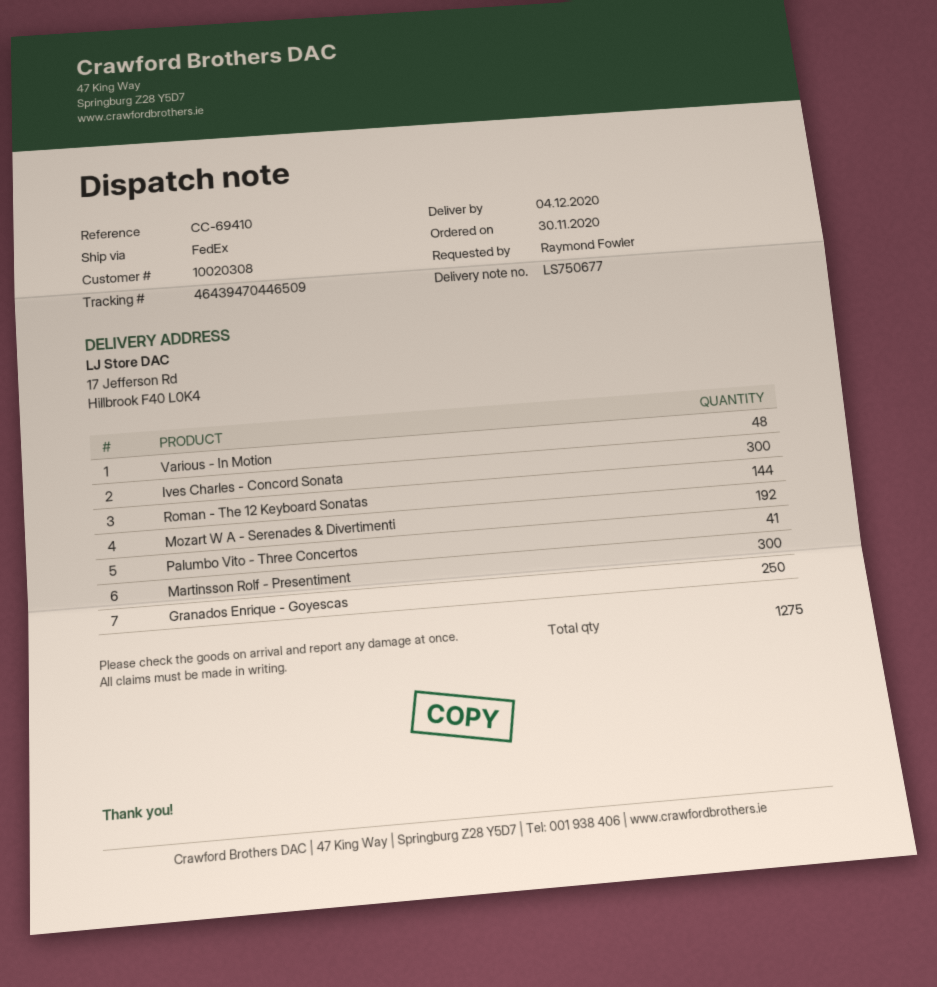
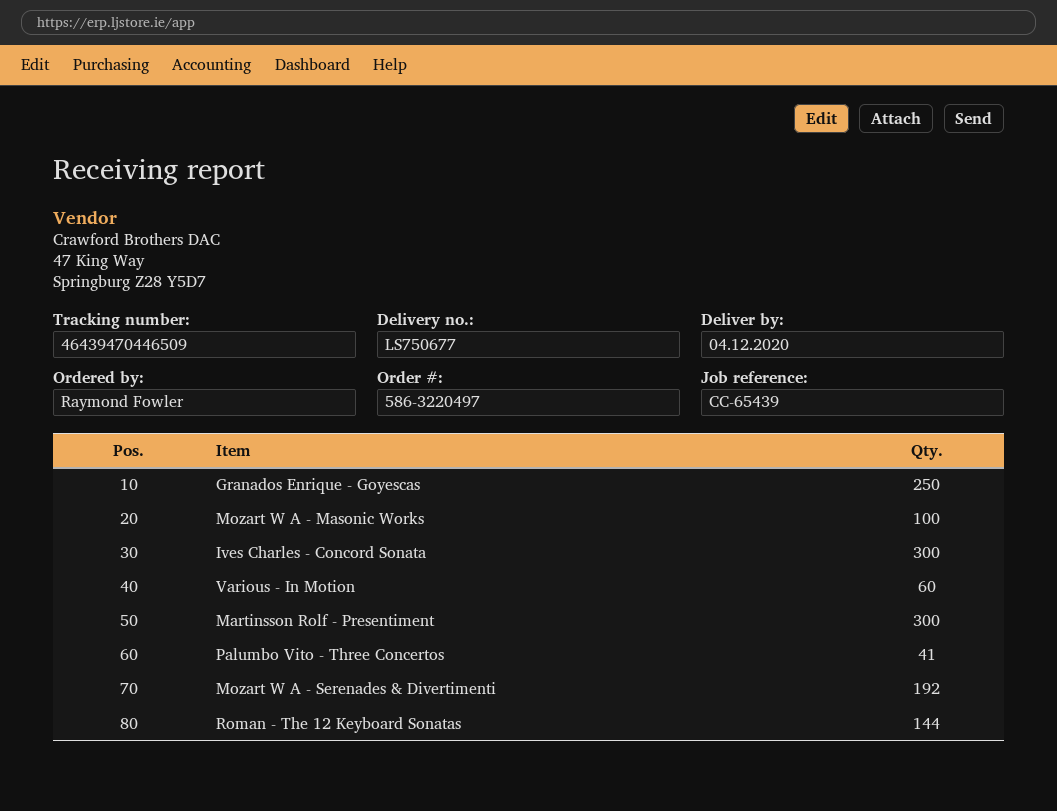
reference: CC-69410 -> CC-65439
Various - In Motion: 48 -> 60
Mozart W A - Masonic Works: none -> 100

